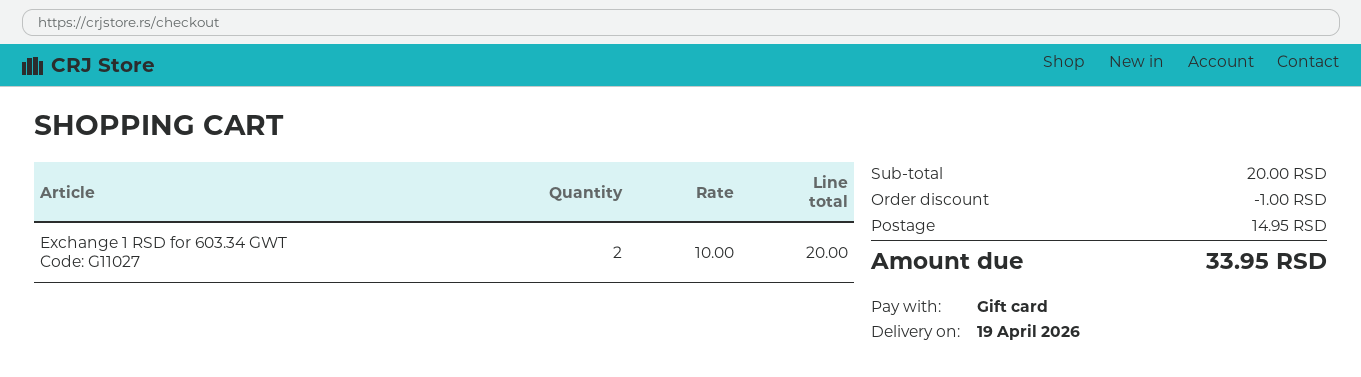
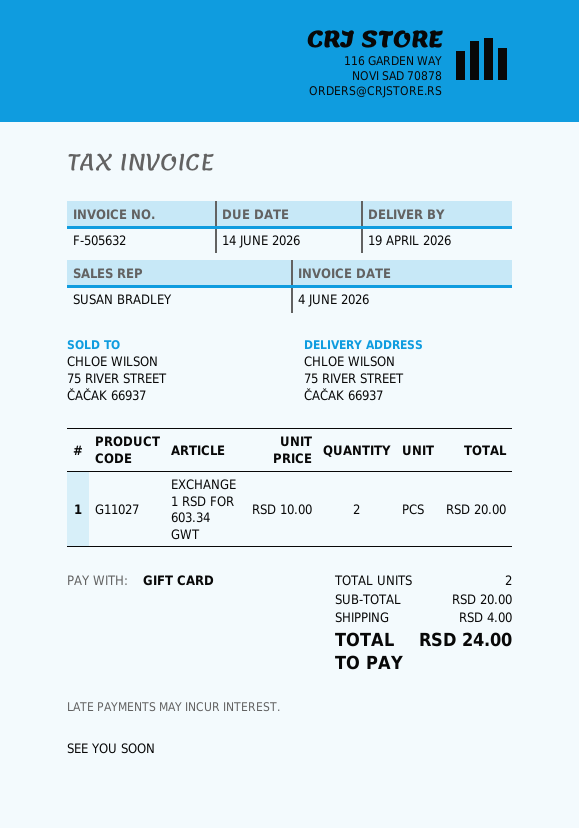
discount: 1.00 -> none
shipping: 14.95 -> 4.00
total: 33.95 -> 24.00

